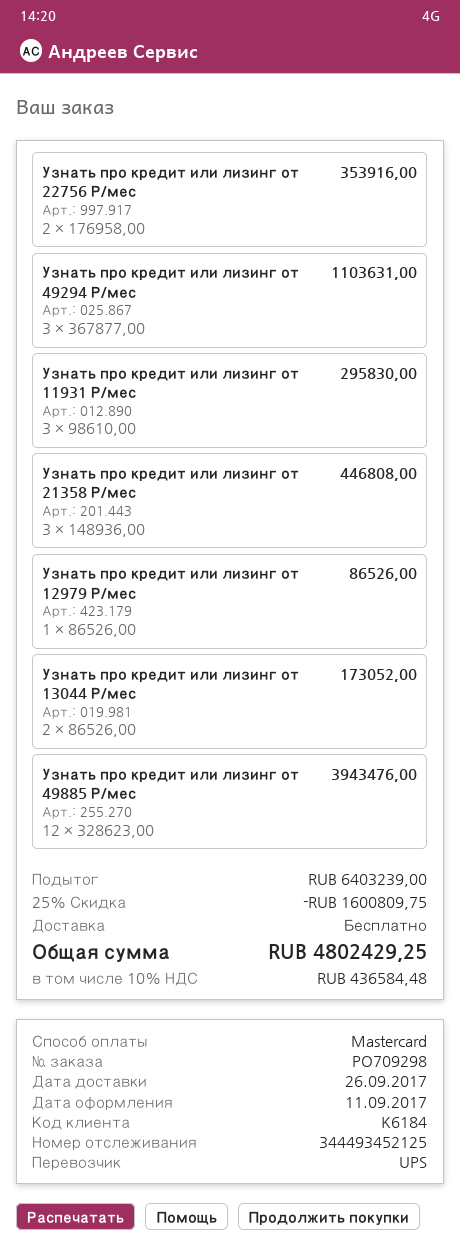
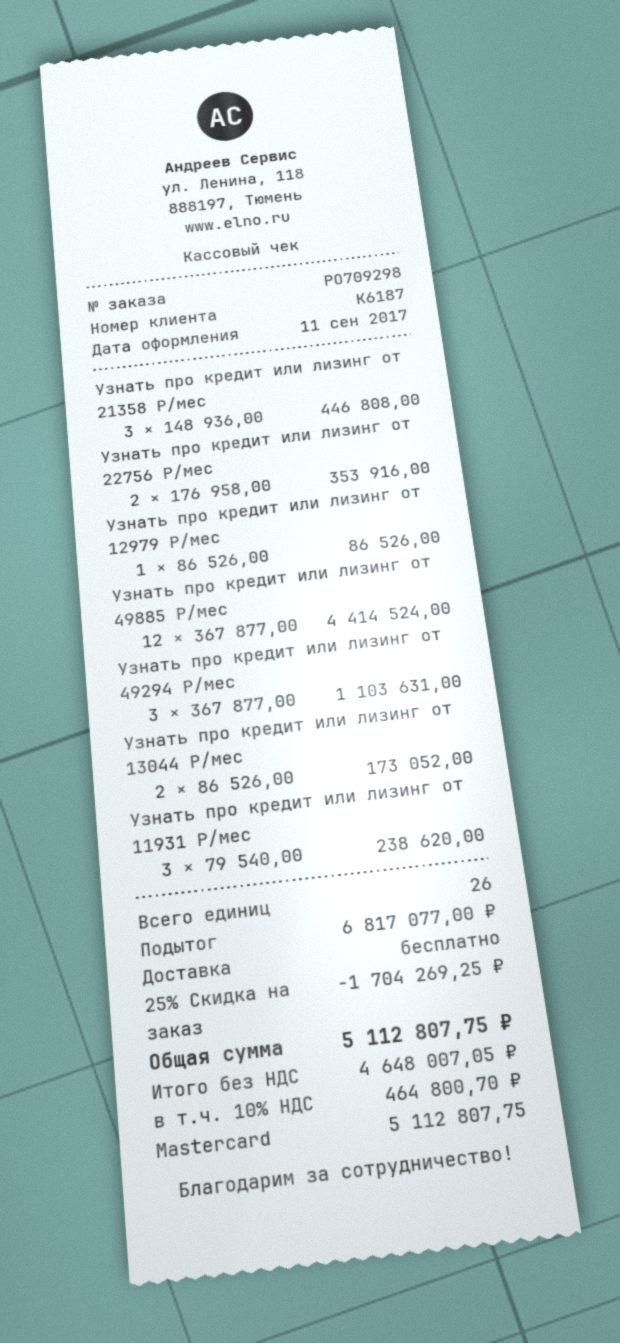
customer number: K6184 -> K6187
Узнать про кредит или лизинг от 11931 Р/мес: 3 x 98610.00 = 295830.00 -> 3 x 79540.00 = 238620.00
Узнать про кредит или лизинг от 49885 Р/мес: 12 x 328623.00 = 3943476.00 -> 12 x 367877.00 = 4414524.00
subtotal: 6403239.00 -> 6817077.00
discount: 25% = 1600809.75 -> 25% = 1704269.25
tax: 10% = 436584.48 -> 10% = 464800.70
total: 4802429.25 -> 5112807.75

